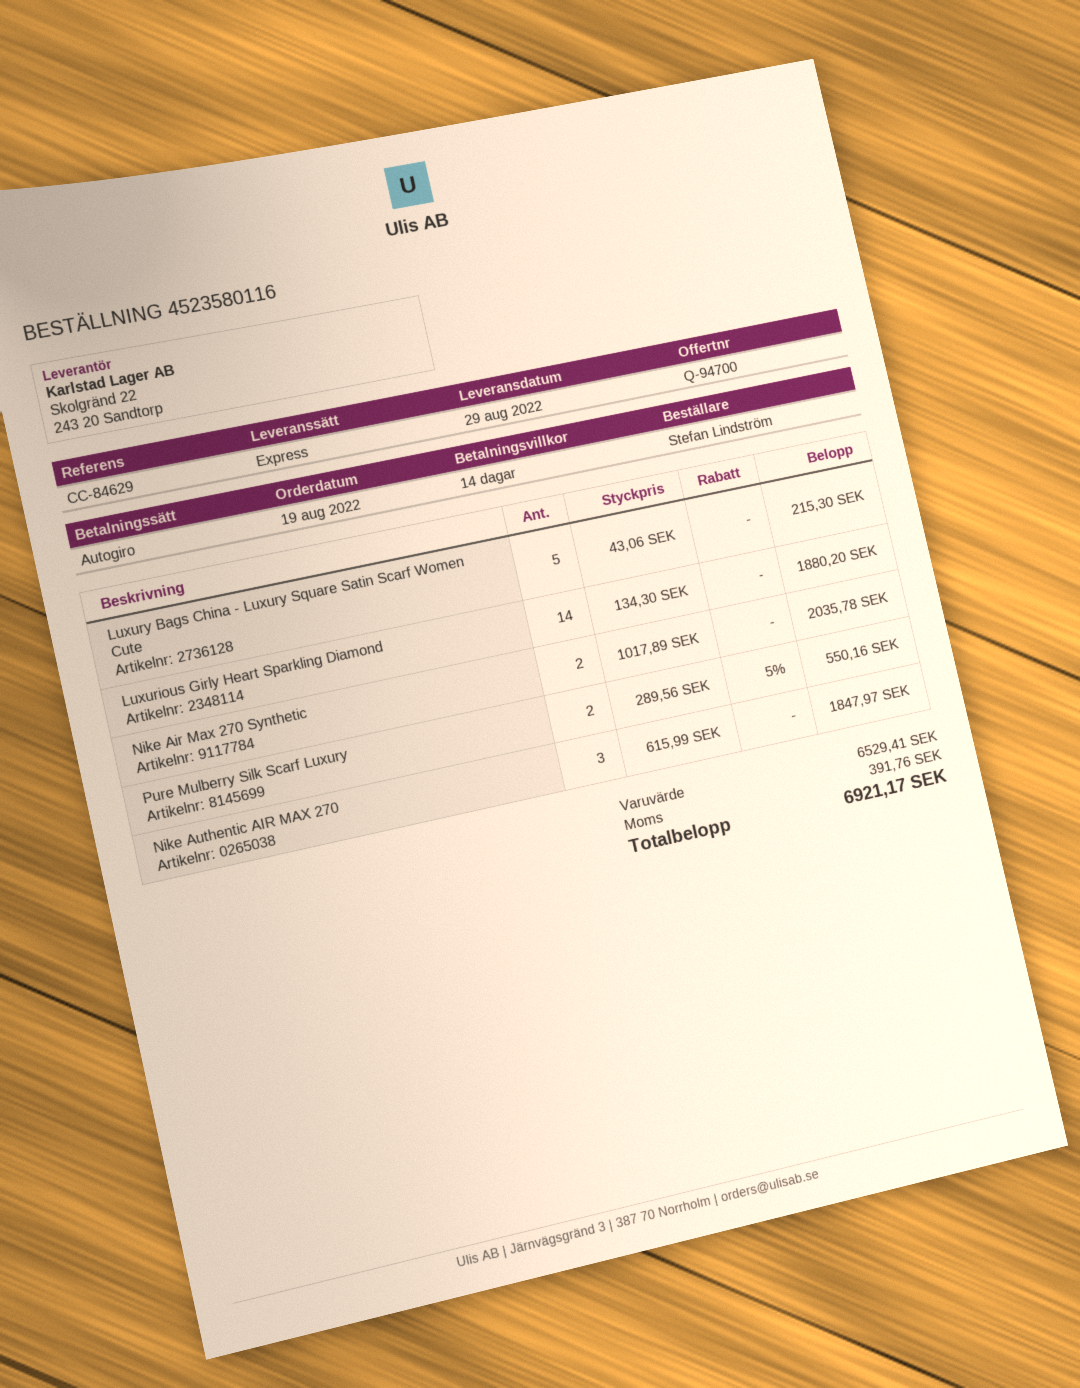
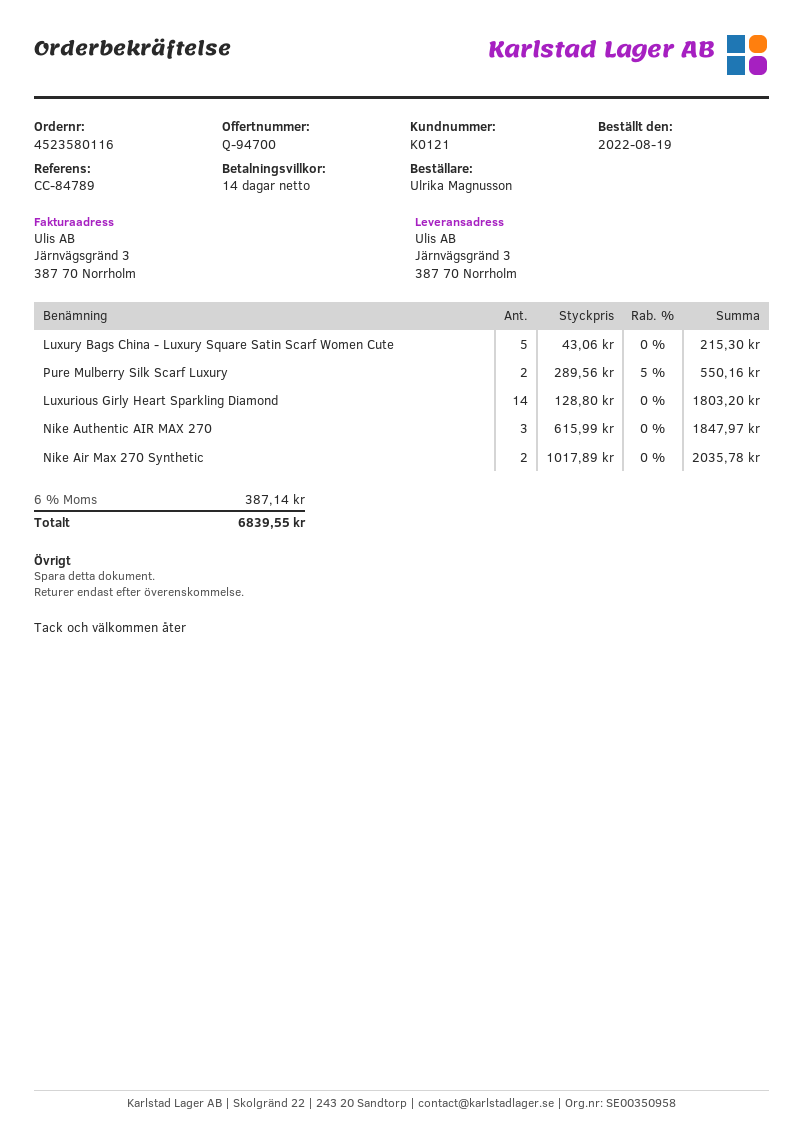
reference: CC-84629 -> CC-84789
ordered by: Stefan Lindström -> Ulrika Magnusson
Luxurious Girly Heart Sparkling Diamond: 14 x 134.30 = 1880.20 -> 14 x 128.80 = 1803.20
tax: 391.76 -> 387.14
total: 6921.17 -> 6839.55

